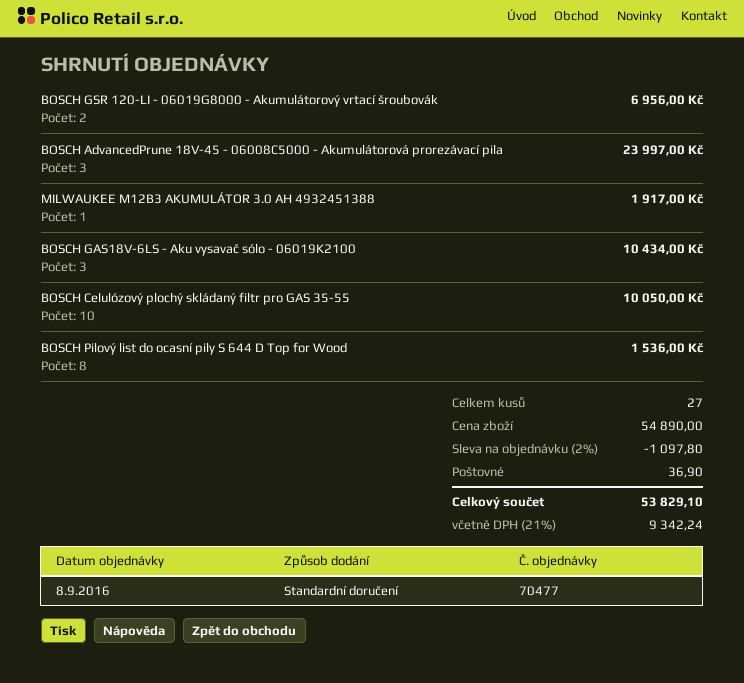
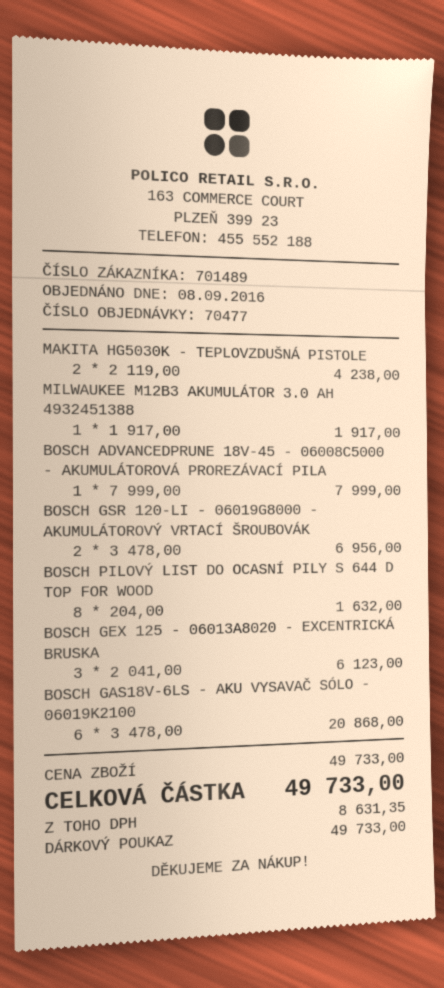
BOSCH AdvancedPrune 18V-45 - 06008C5000 - Akumulátorová prorezávací pila: 3 for 23997.00 -> 1 for 7999.00
BOSCH GAS18V-6LS - Aku vysavač sólo - 06019K2100: 3 for 10434.00 -> 6 for 20868.00
BOSCH Celulózový plochý skládaný filtr pro GAS 35-55: 10 for 10050.00 -> none
BOSCH Pilový list do ocasní pily S 644 D Top for Wood: 8 for 1536.00 -> 8 for 1632.00
MAKITA HG5030K - TEPLOVZDUŠNÁ PISTOLE: none -> 2 for 4238.00
BOSCH GEX 125 - 06013A8020 - EXCENTRICKÁ BRUSKA: none -> 3 for 6123.00
subtotal: 54890.00 -> 49733.00
discount: 2% = 1097.80 -> none
shipping: 36.90 -> none
tax: 9342.24 -> 8631.35
total: 53829.10 -> 49733.00

